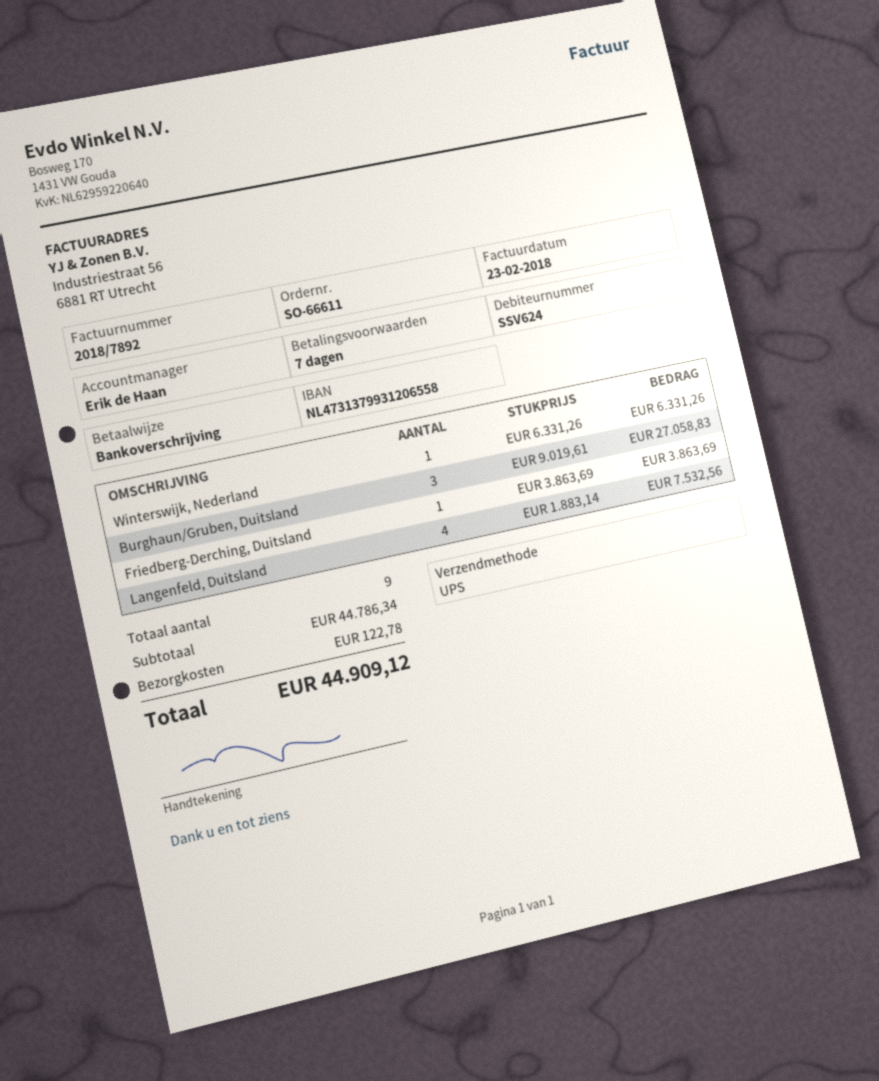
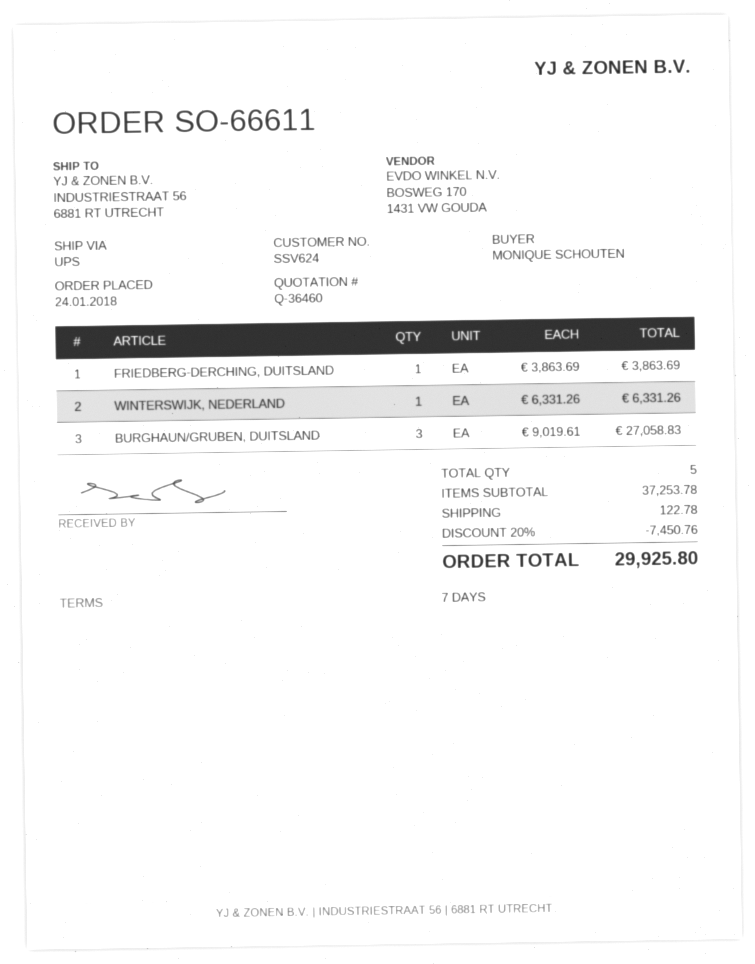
Langenfeld, Duitsland: 4 x 1883.14 = 7532.56 -> none
total quantity: 9 -> 5
subtotal: 44786.34 -> 37253.78
discount: none -> 20% = 7450.76
total: 44909.12 -> 29925.80

